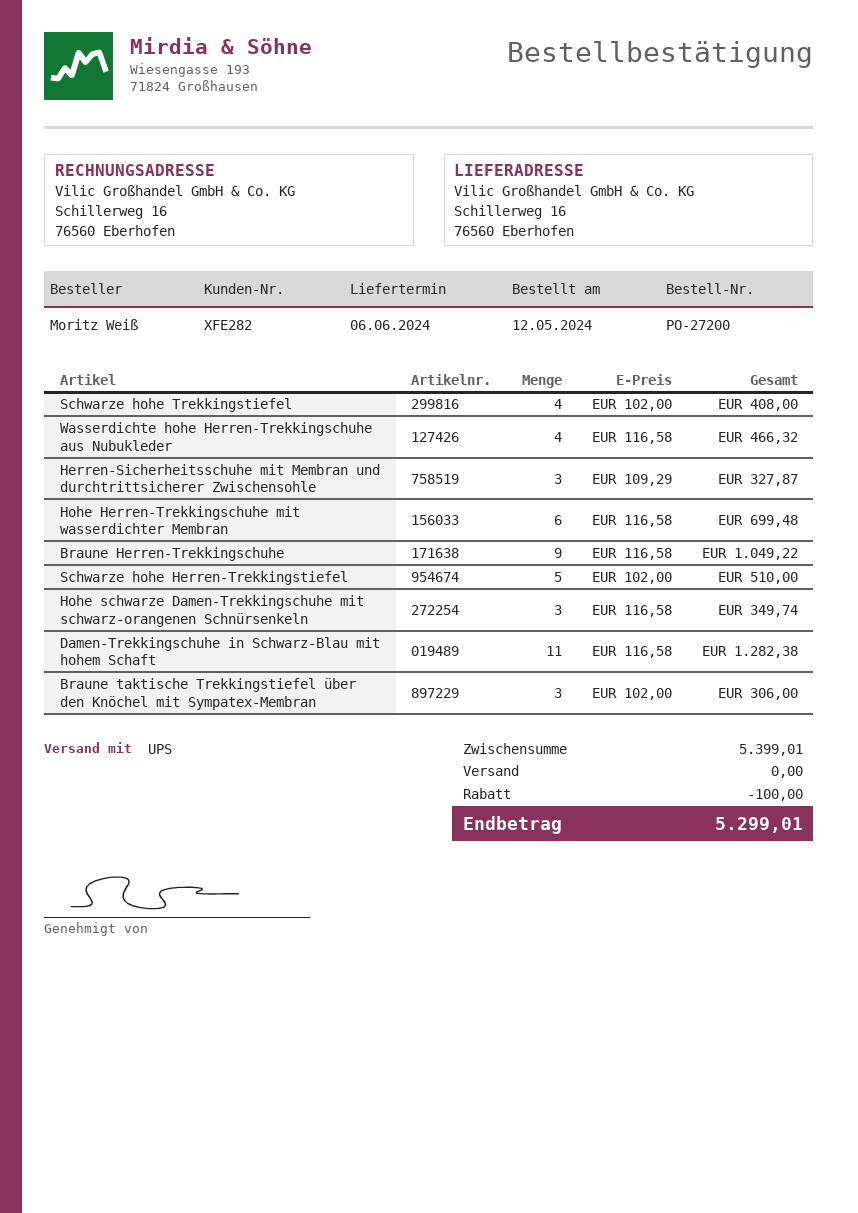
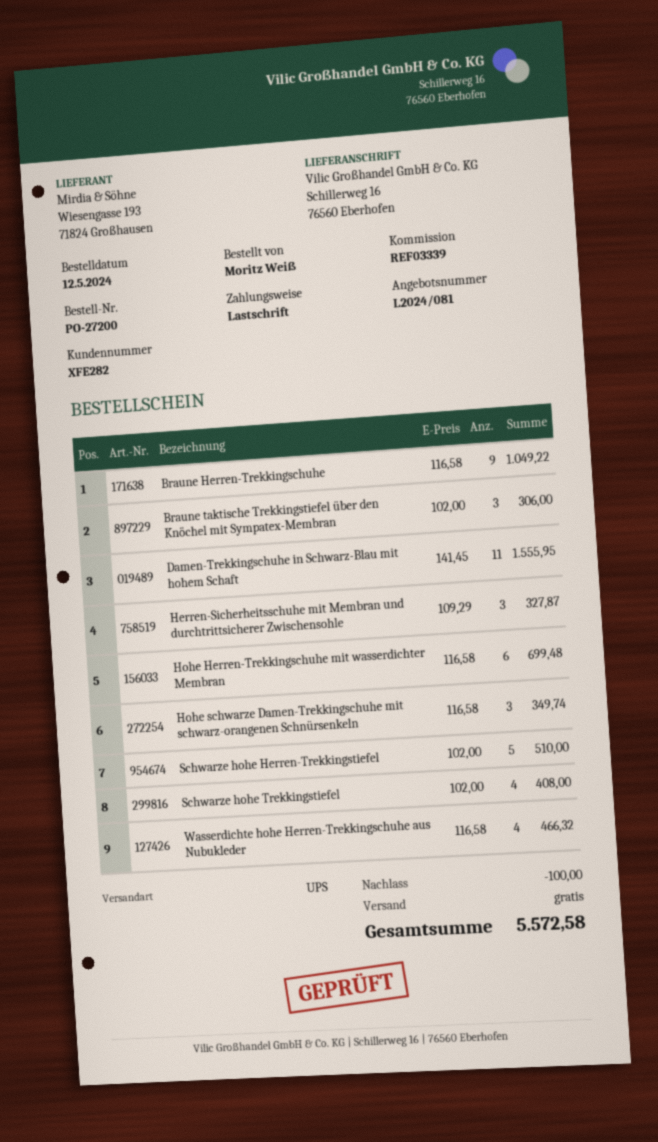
Damen-Trekkingschuhe in Schwarz-Blau mit hohem Schaft: 11 x 116.58 = 1282.38 -> 11 x 141.45 = 1555.95
total: 5299.01 -> 5572.58

